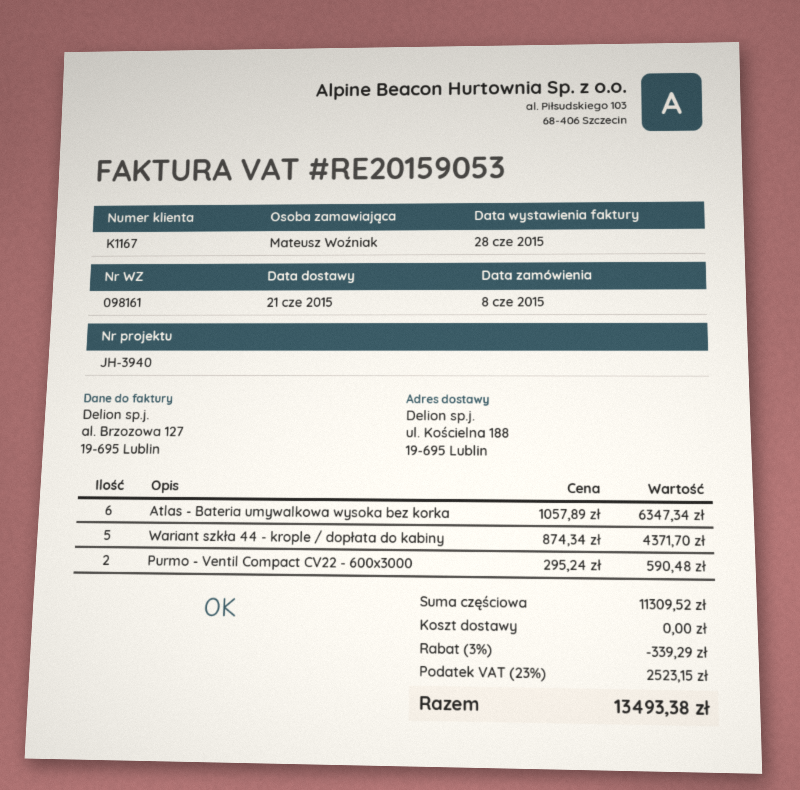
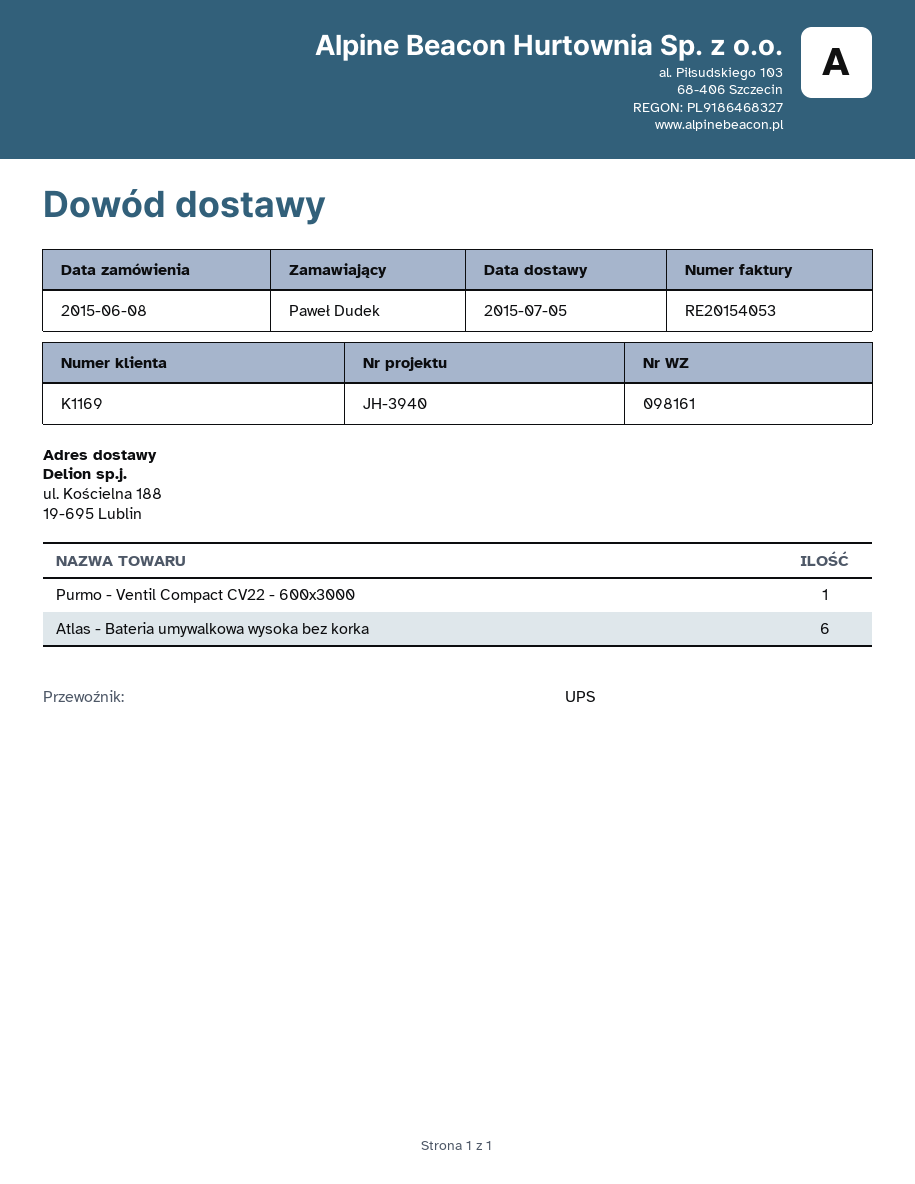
delivery date: 2015-06-21 -> 2015-07-05
invoice number: RE20159053 -> RE20154053
customer number: K1167 -> K1169
ordered by: Mateusz Woźniak -> Paweł Dudek
Wariant szkła 44 - krople / dopłata do kabiny: 5 -> none
Purmo - Ventil Compact CV22 - 600x3000: 2 -> 1

